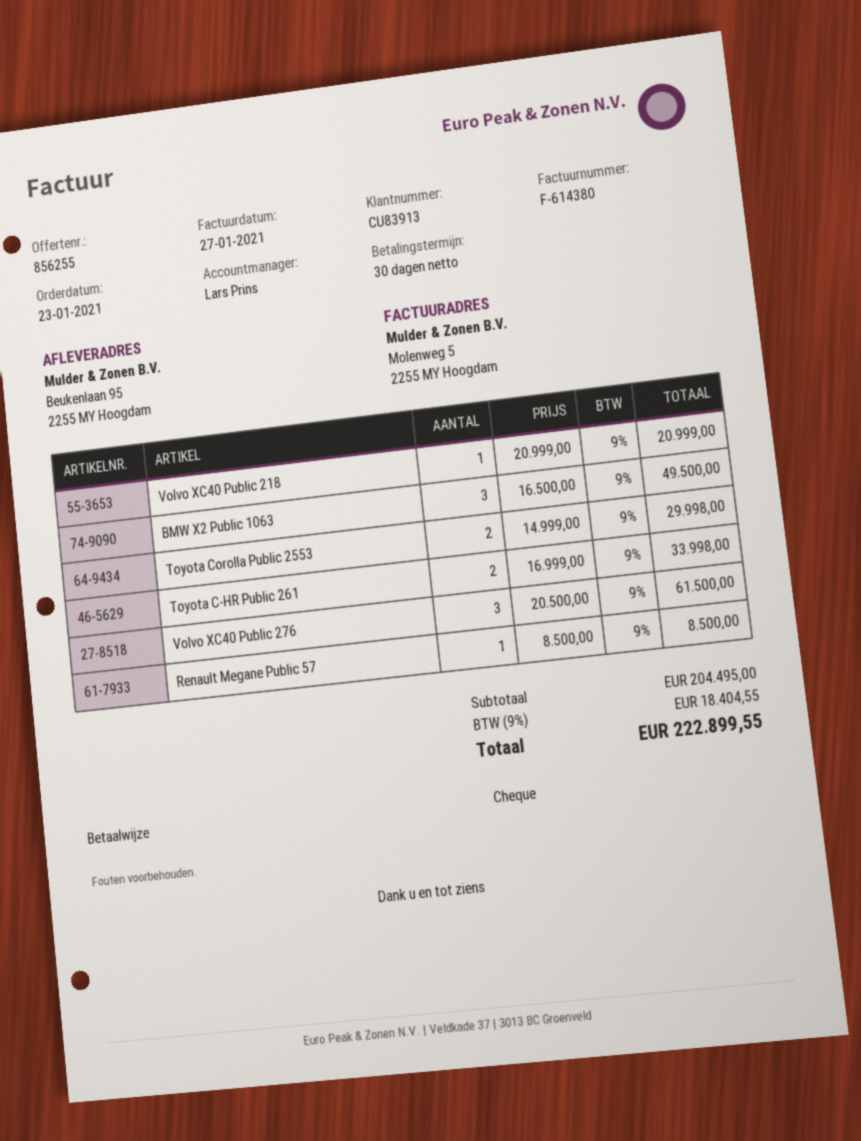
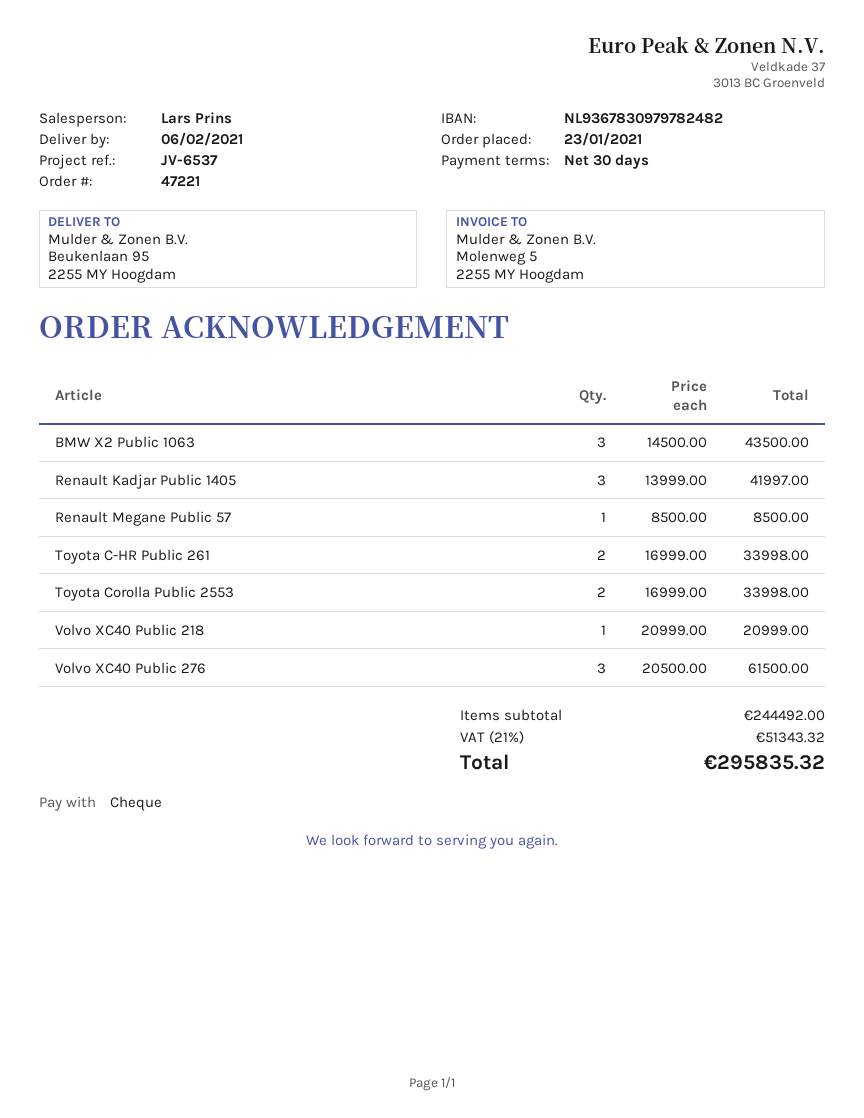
BMW X2 Public 1063: 3 x 16500.00 = 49500.00 -> 3 x 14500.00 = 43500.00
Toyota Corolla Public 2553: 2 x 14999.00 = 29998.00 -> 2 x 16999.00 = 33998.00
Renault Kadjar Public 1405: none -> 3 x 13999.00 = 41997.00
subtotal: 204495.00 -> 244492.00
tax: 9% = 18404.55 -> 21% = 51343.32
total: 222899.55 -> 295835.32

